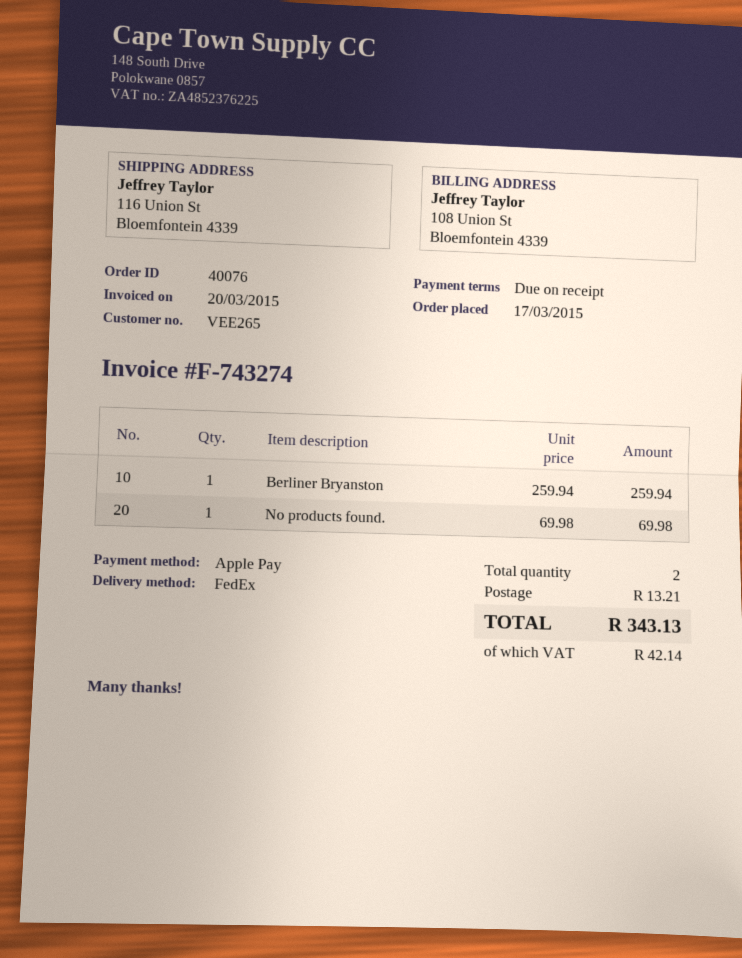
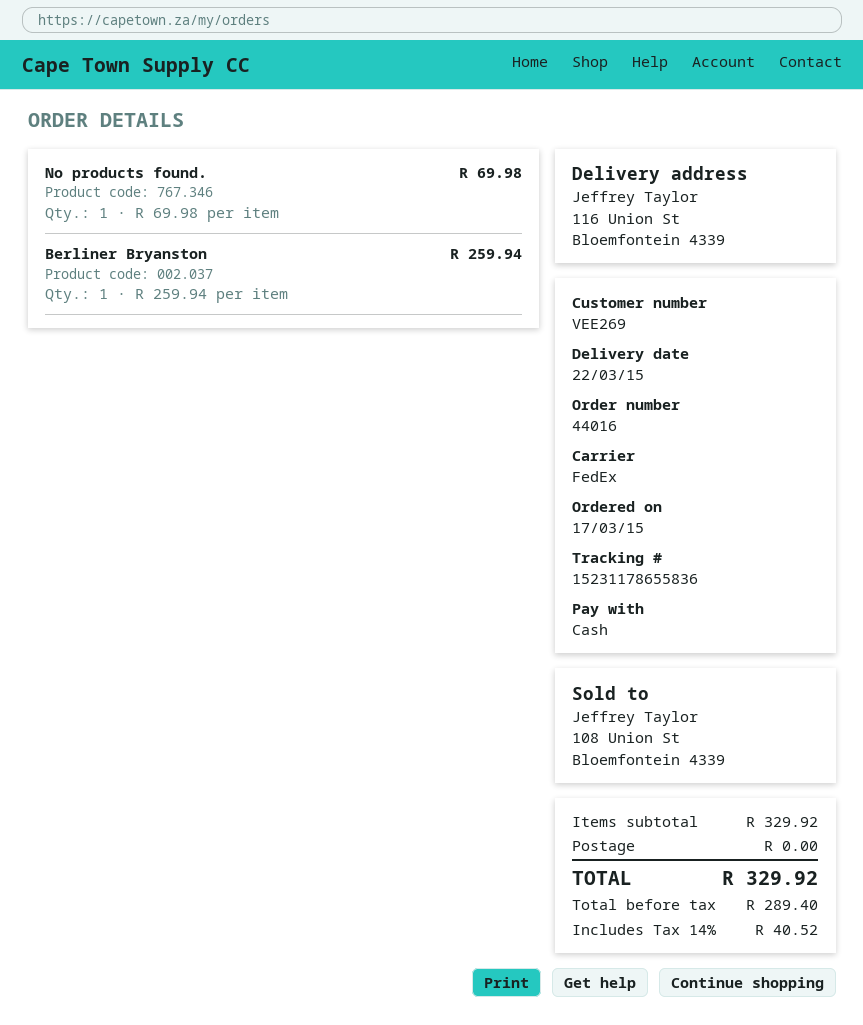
order number: 40076 -> 44016
customer number: VEE265 -> VEE269
payment method: Apple Pay -> cash
shipping: 13.21 -> 0.00
tax: 42.14 -> 40.52
total: 343.13 -> 329.92

